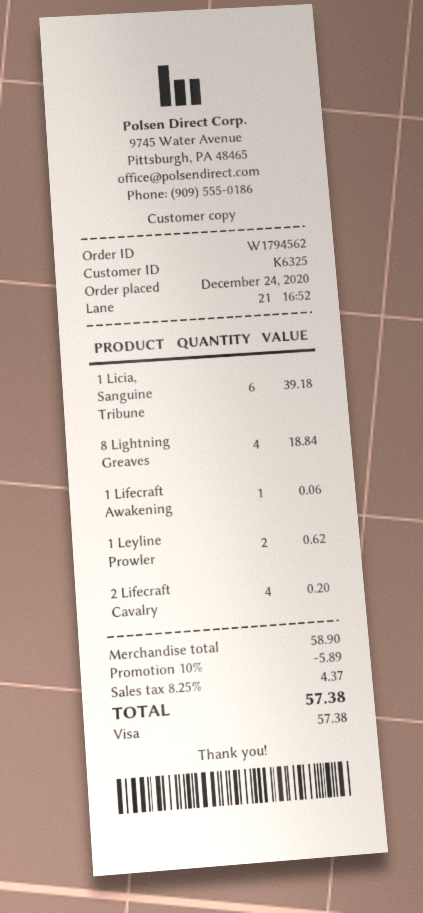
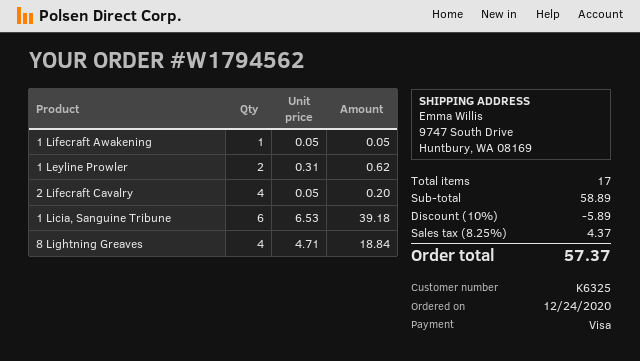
1 Lifecraft Awakening: 1 for 0.06 -> 1 for 0.05
subtotal: 58.90 -> 58.89
total: 57.38 -> 57.37

